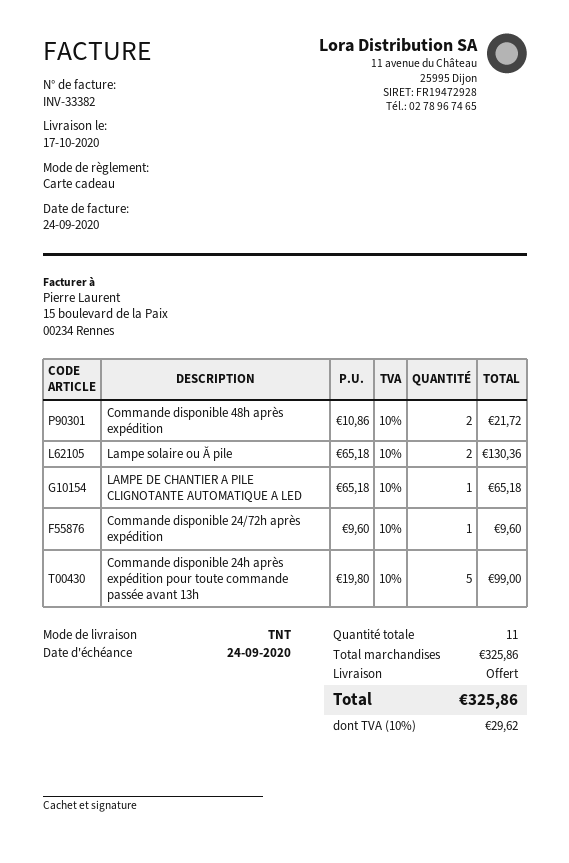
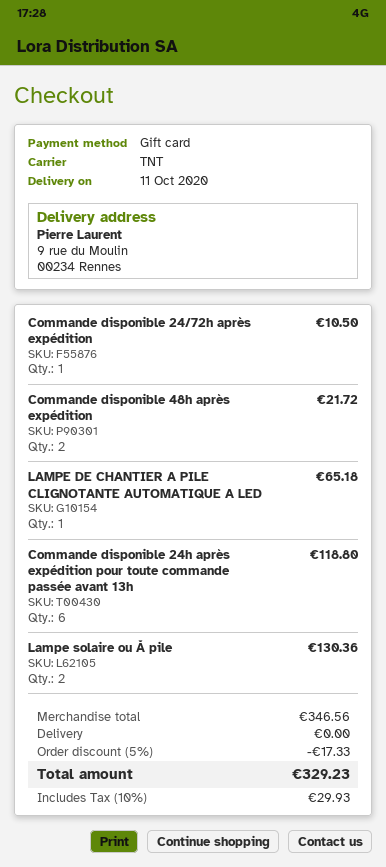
delivery date: 2020-10-17 -> 2020-10-11
Commande disponible 24/72h après expédition: 1 for 9.60 -> 1 for 10.50
Commande disponible 24h après expédition pour toute commande passée avant 13h: 5 for 99.00 -> 6 for 118.80
subtotal: 325.86 -> 346.56
discount: none -> 5% = 17.33
tax: 10% = 29.62 -> 10% = 29.93
total: 325.86 -> 329.23

